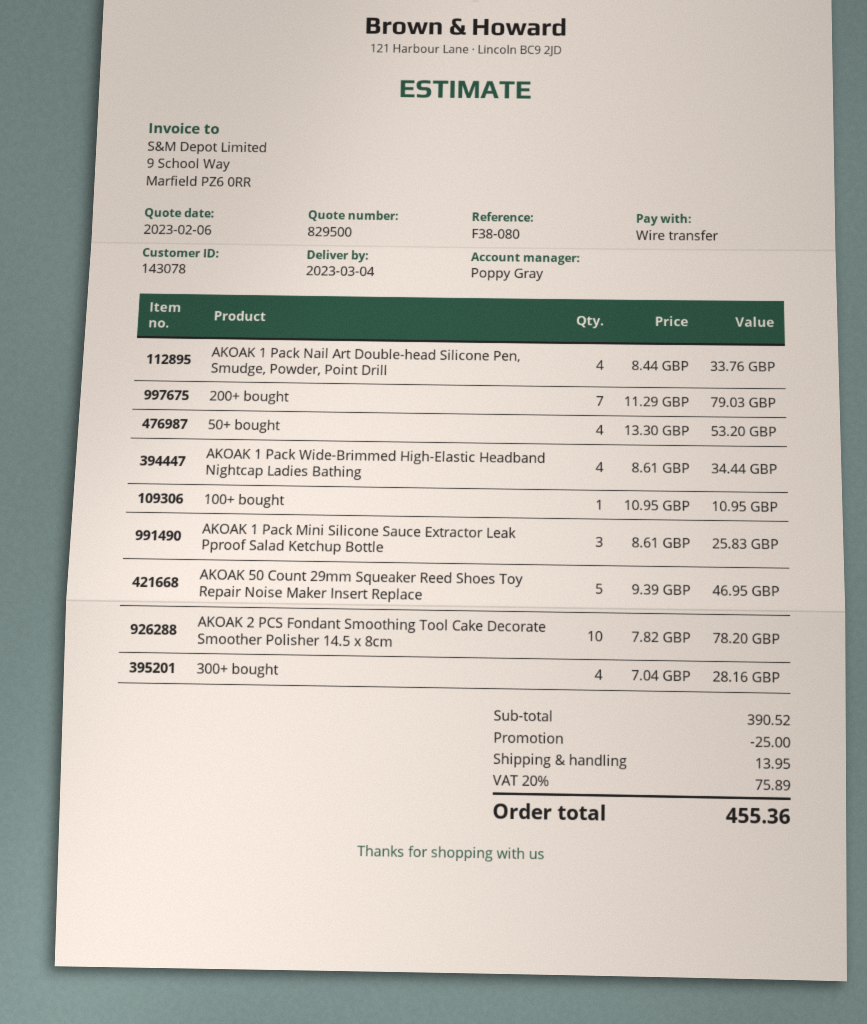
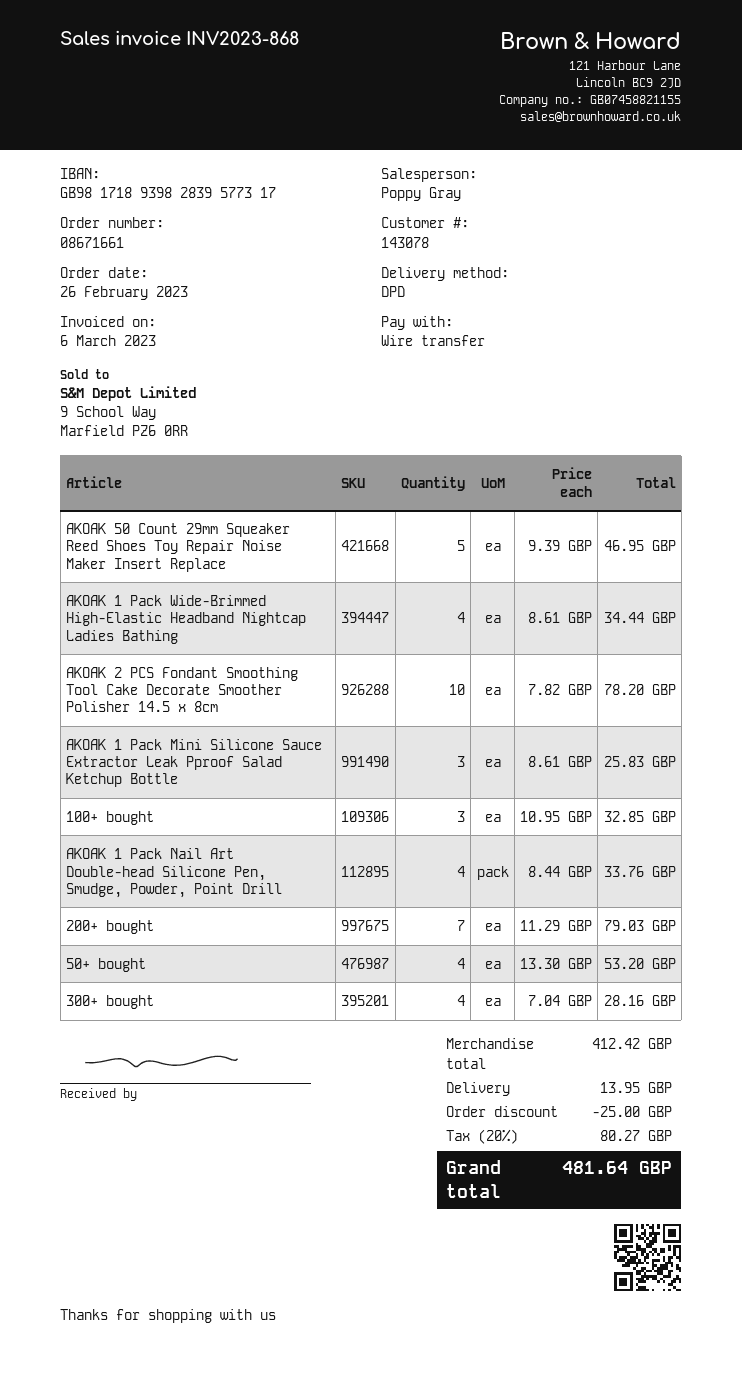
100+ bought: 1 x 10.95 = 10.95 -> 3 x 10.95 = 32.85
subtotal: 390.52 -> 412.42
tax: 20% = 75.89 -> 20% = 80.27
total: 455.36 -> 481.64

